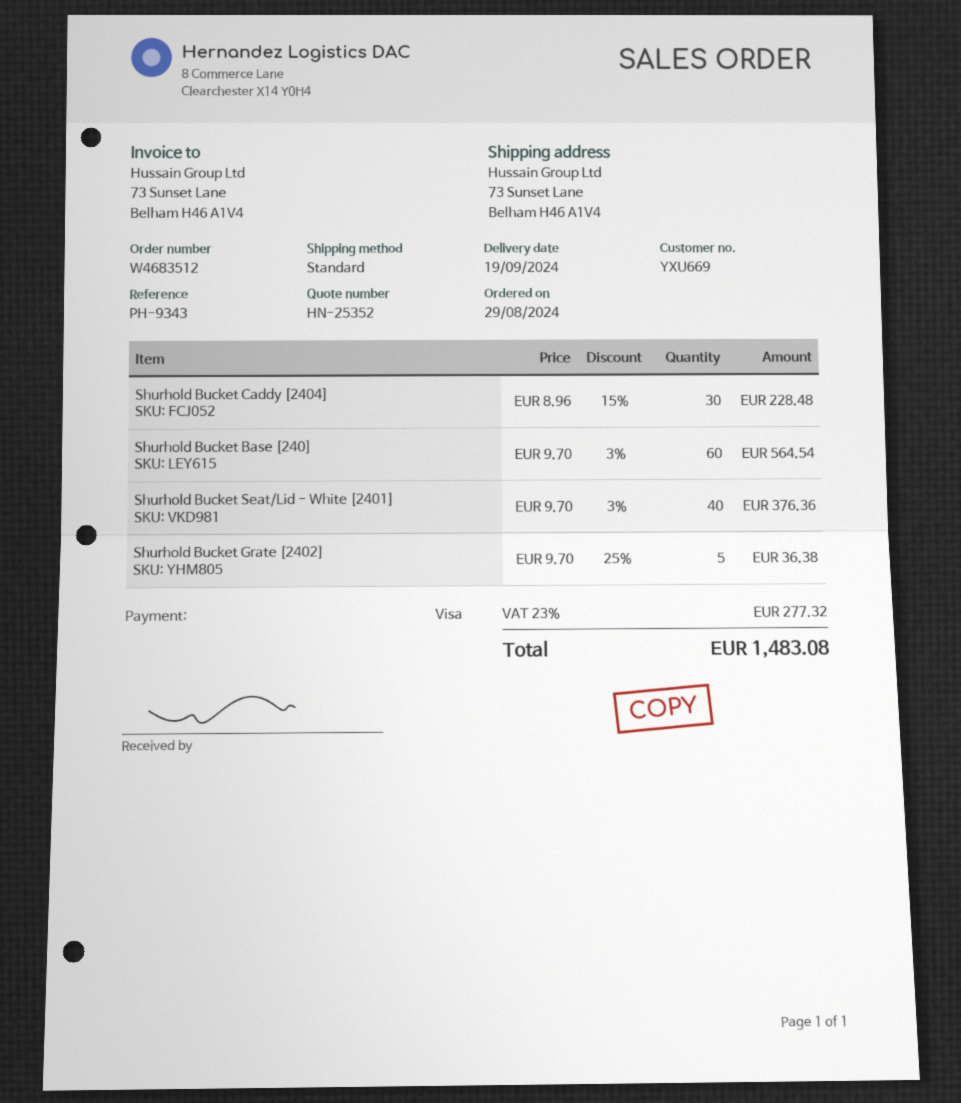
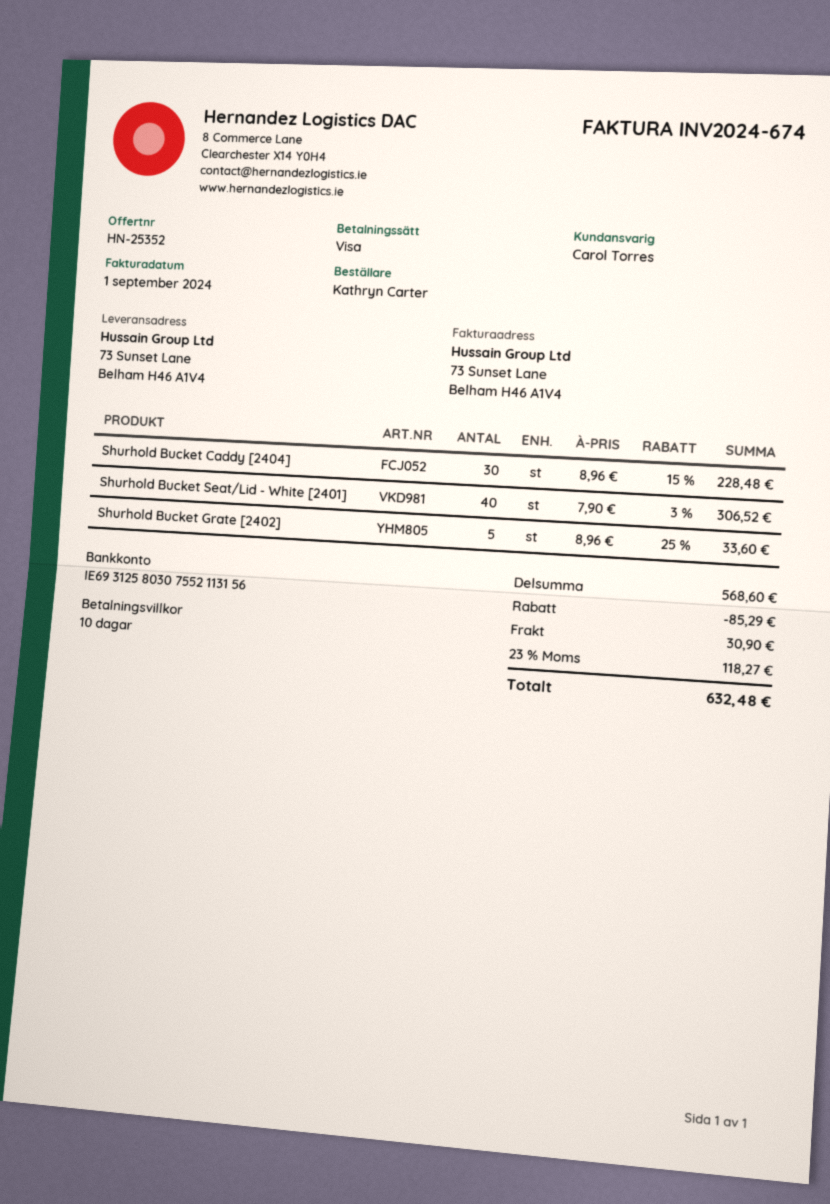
Shurhold Bucket Base [240]: 60 x 9.70 - 3% = 564.54 -> none
Shurhold Bucket Seat/Lid - White [2401]: 40 x 9.70 - 3% = 376.36 -> 40 x 7.90 - 3% = 306.52
Shurhold Bucket Grate [2402]: 5 x 9.70 - 25% = 36.38 -> 5 x 8.96 - 25% = 33.60
discount: none -> 85.29
shipping: none -> 30.90
tax: 23% = 277.32 -> 23% = 118.27
total: 1483.08 -> 632.48

